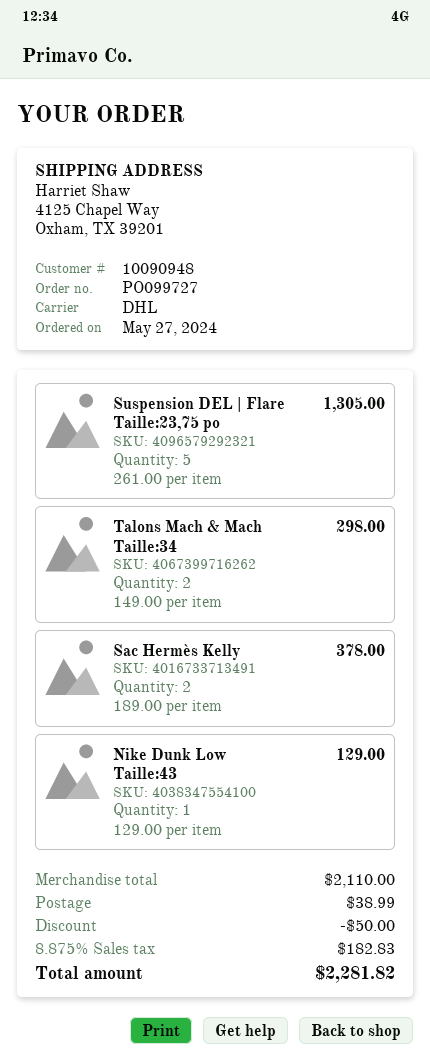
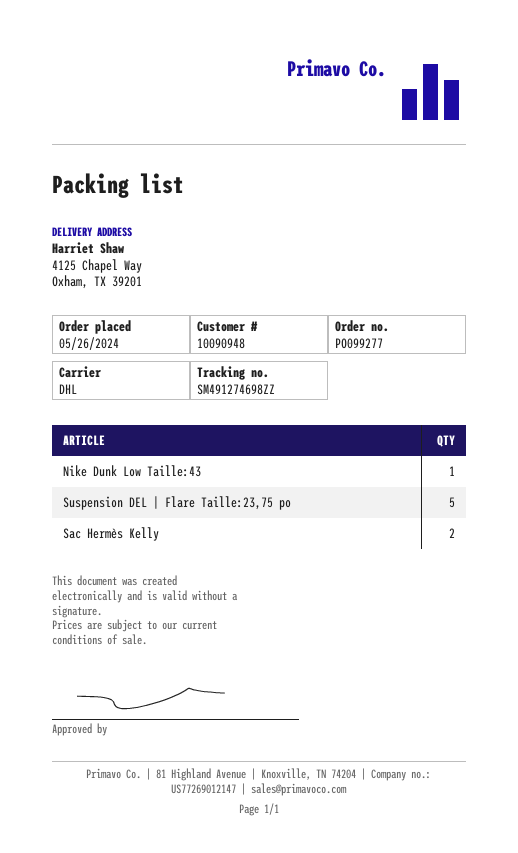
order number: PO099727 -> PO099277
order date: 2024-05-27 -> 2024-05-26
Talons Mach & Mach Taille:34: 2 -> none

